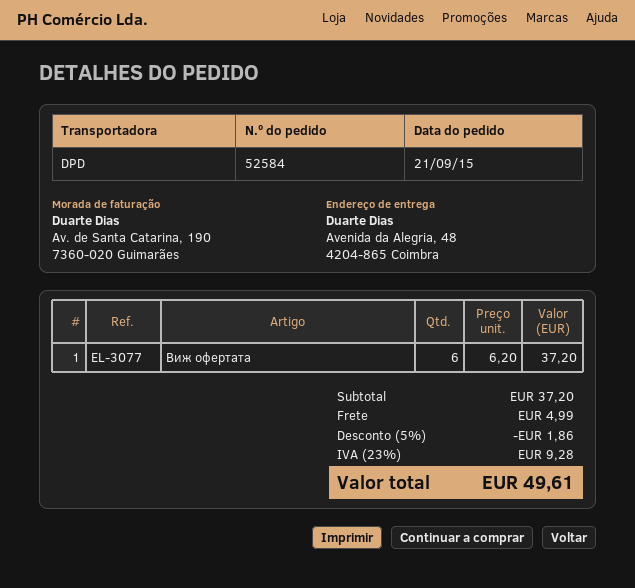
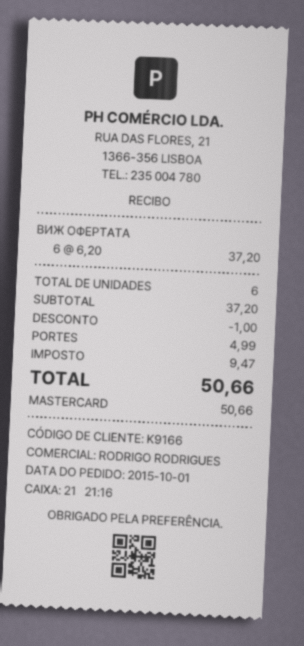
order date: 2015-09-21 -> 2015-10-01
discount: 1.86 -> 1.00
tax: 9.28 -> 9.47
total: 49.61 -> 50.66

